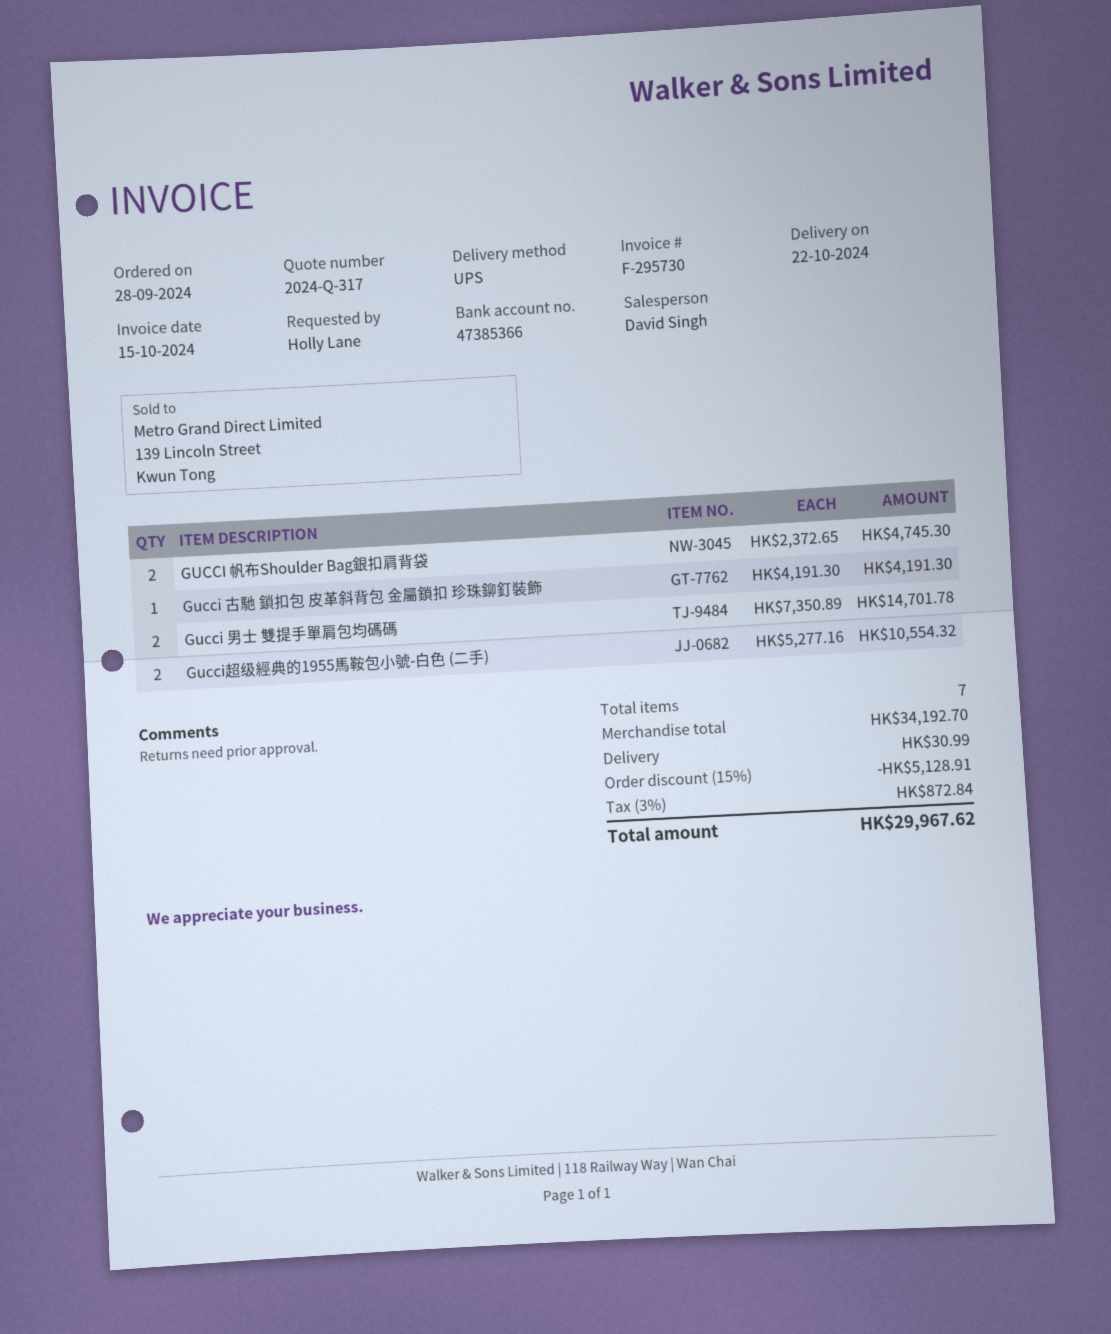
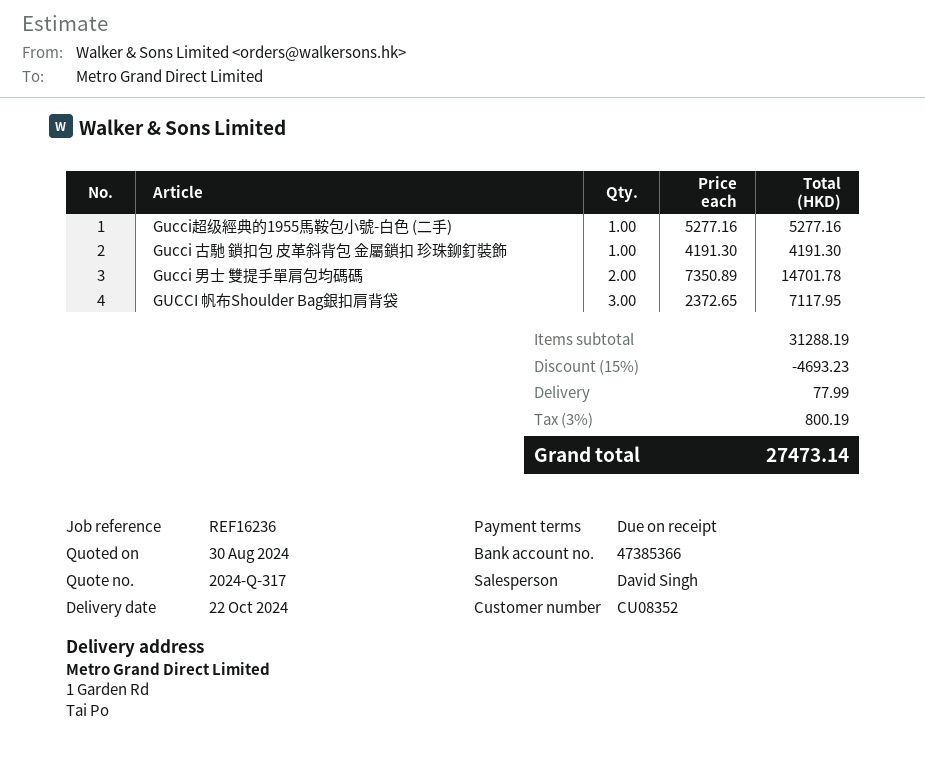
GUCCI 帆布Shoulder Bag銀扣肩背袋: 2 x 2372.65 = 4745.30 -> 3 x 2372.65 = 7117.95
Gucci超级經典的1955馬鞍包小號-白色 (二手): 2 x 5277.16 = 10554.32 -> 1 x 5277.16 = 5277.16
subtotal: 34192.70 -> 31288.19
discount: 15% = 5128.91 -> 15% = 4693.23
shipping: 30.99 -> 77.99
tax: 3% = 872.84 -> 3% = 800.19
total: 29967.62 -> 27473.14

